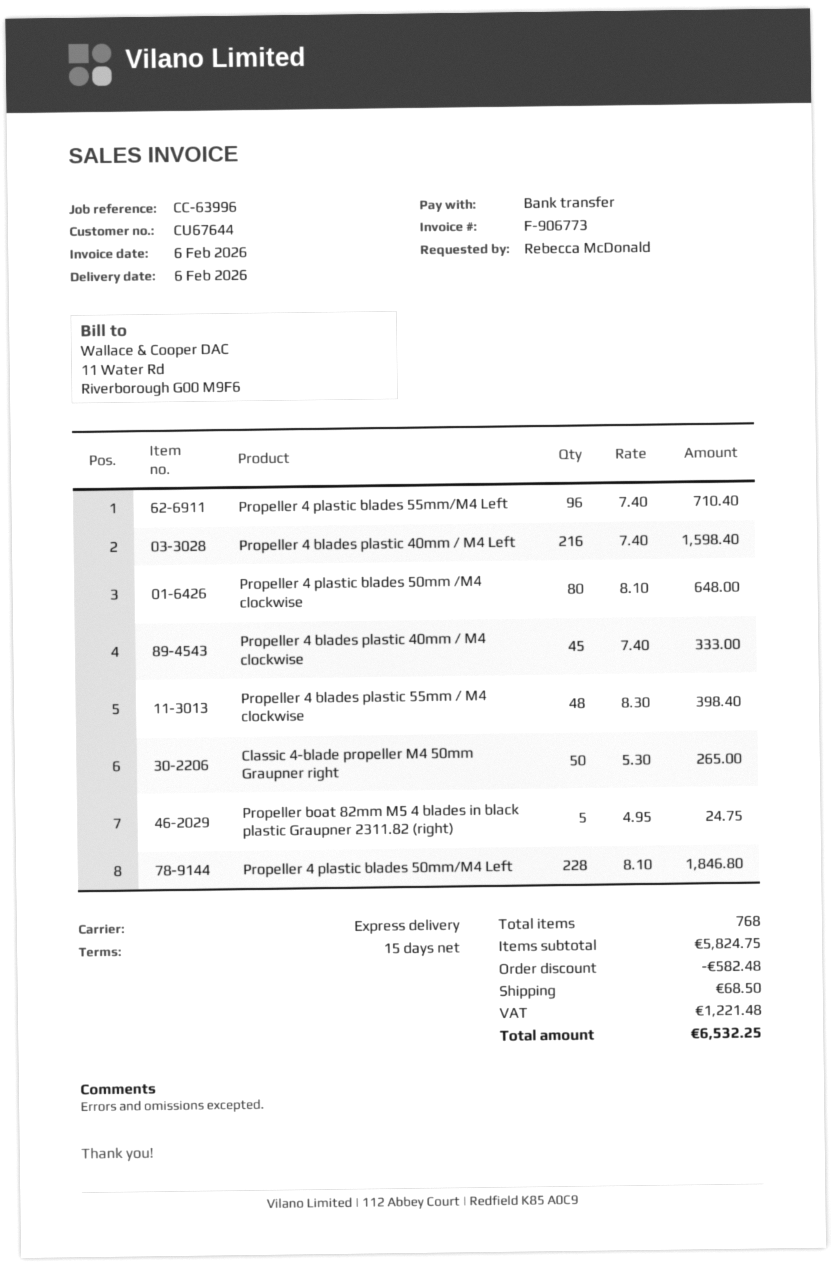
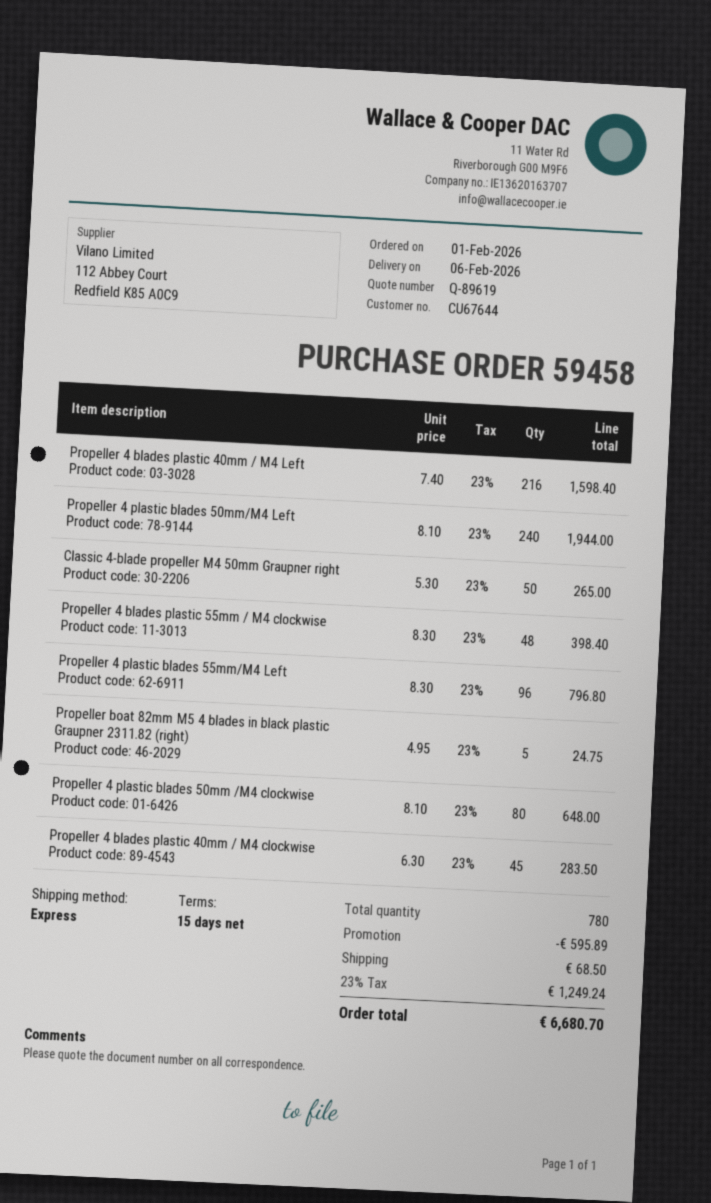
Propeller 4 plastic blades 55mm/M4 Left: 96 x 7.40 = 710.40 -> 96 x 8.30 = 796.80
Propeller 4 blades plastic 40mm / M4 clockwise: 45 x 7.40 = 333.00 -> 45 x 6.30 = 283.50
Propeller 4 plastic blades 50mm/M4 Left: 228 x 8.10 = 1846.80 -> 240 x 8.10 = 1944.00
total quantity: 768 -> 780
discount: 582.48 -> 595.89
tax: 1221.48 -> 1249.24
total: 6532.25 -> 6680.70

